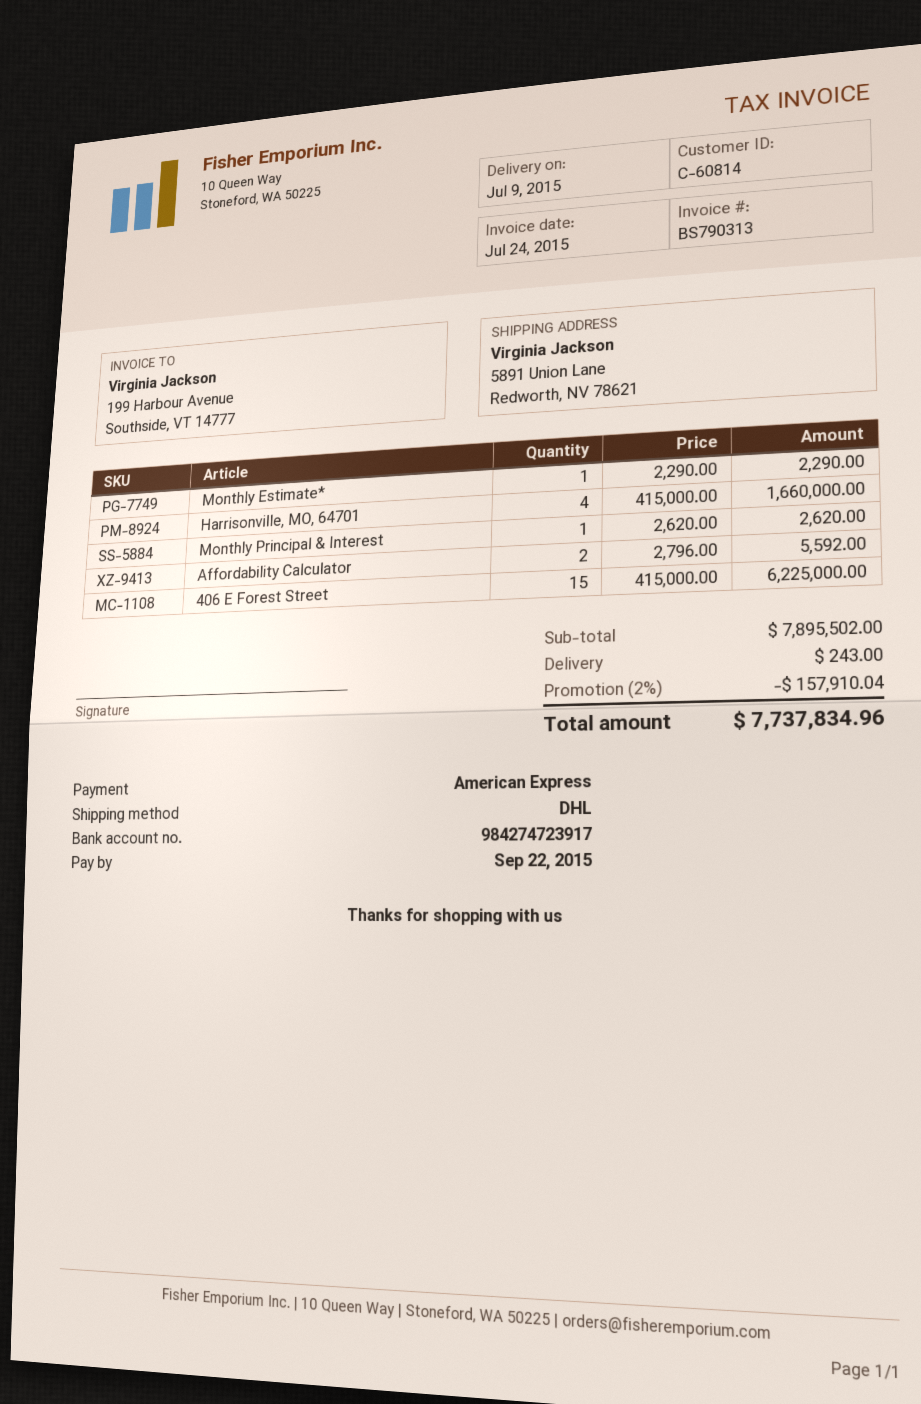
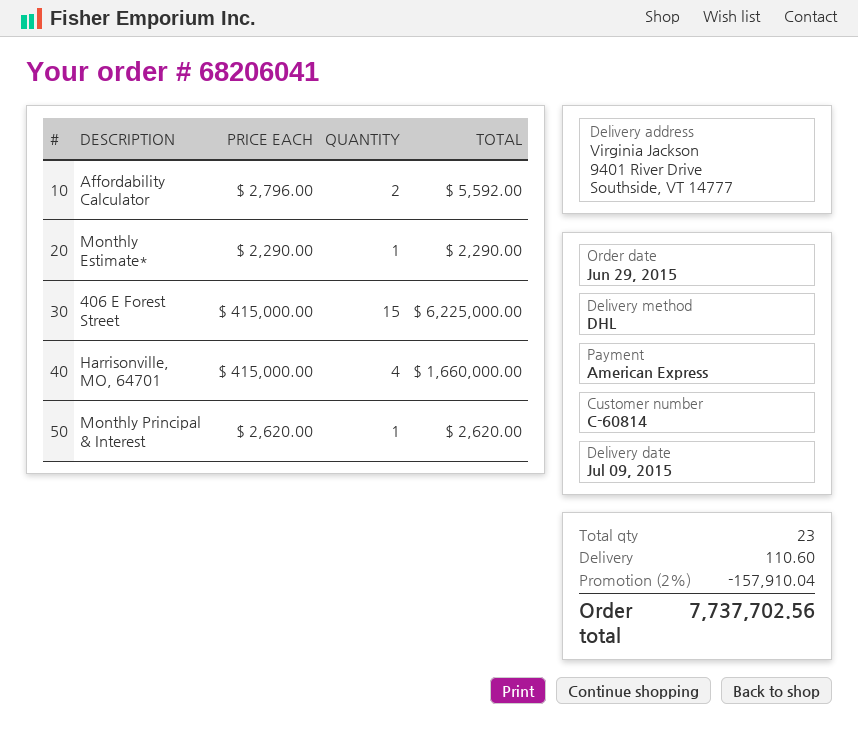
ship to: 5891 Union Lane, Redworth, NV 78621 -> 9401 River Drive, Southside, VT 14777
shipping: 243.00 -> 110.60
total: 7737834.96 -> 7737702.56

